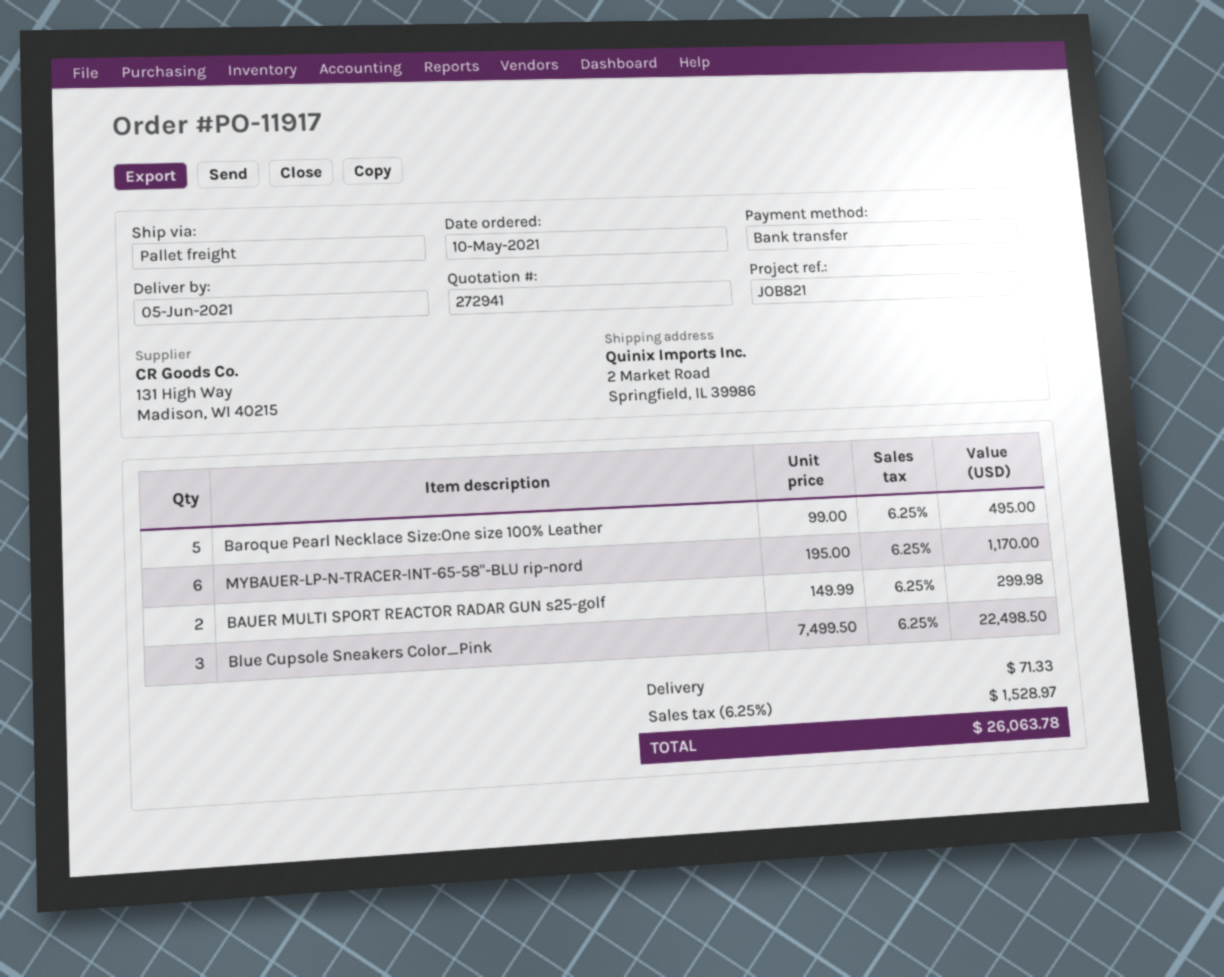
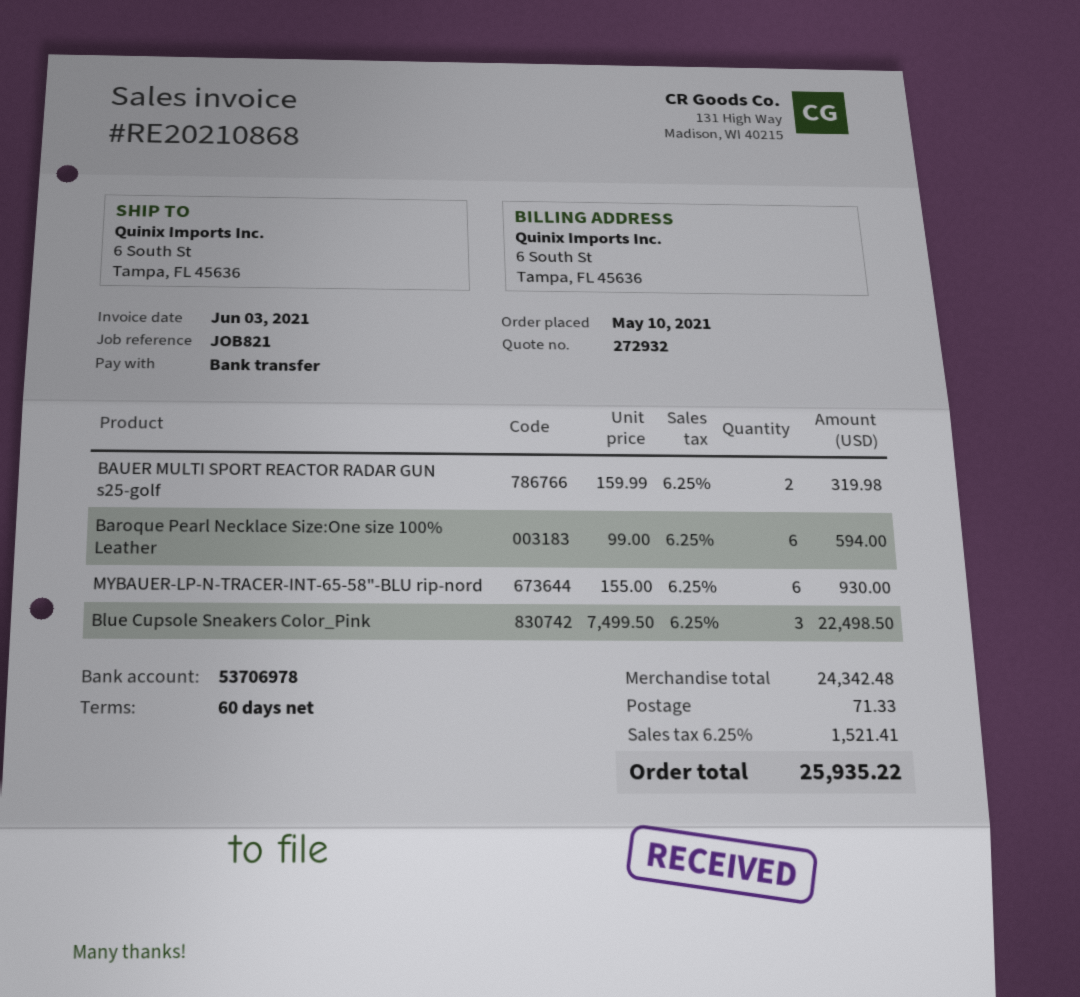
quote number: 272941 -> 272932
ship to: 2 Market Road, Springfield, IL 39986 -> 6 South St, Tampa, FL 45636
Baroque Pearl Necklace Size:One size 100% Leather: 5 x 99.00 = 495.00 -> 6 x 99.00 = 594.00
MYBAUER-LP-N-TRACER-INT-65-58"-BLU rip-nord: 6 x 195.00 = 1170.00 -> 6 x 155.00 = 930.00
BAUER MULTI SPORT REACTOR RADAR GUN s25-golf: 2 x 149.99 = 299.98 -> 2 x 159.99 = 319.98
tax: 6.25% = 1528.97 -> 6.25% = 1521.41
total: 26063.78 -> 25935.22

